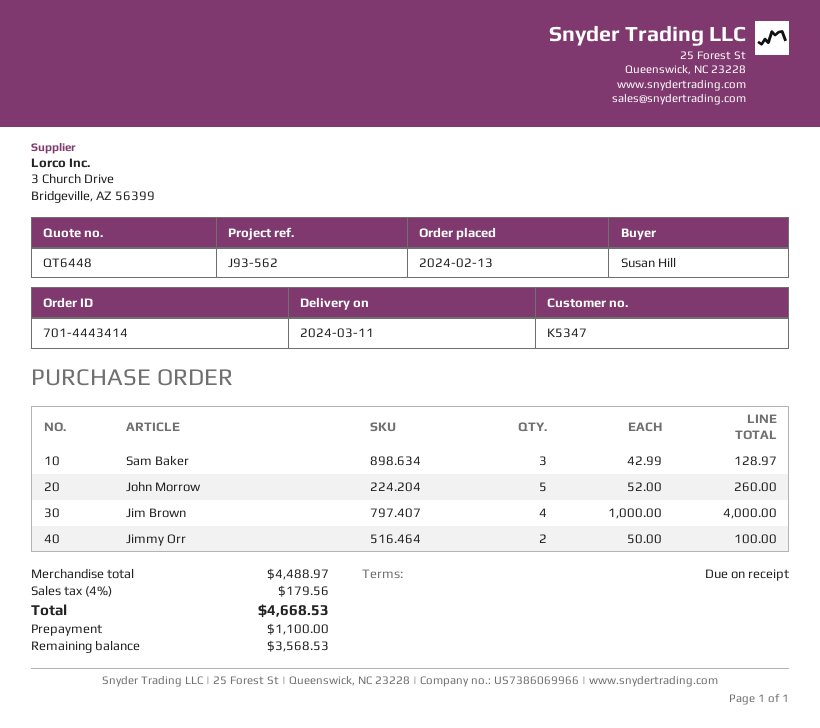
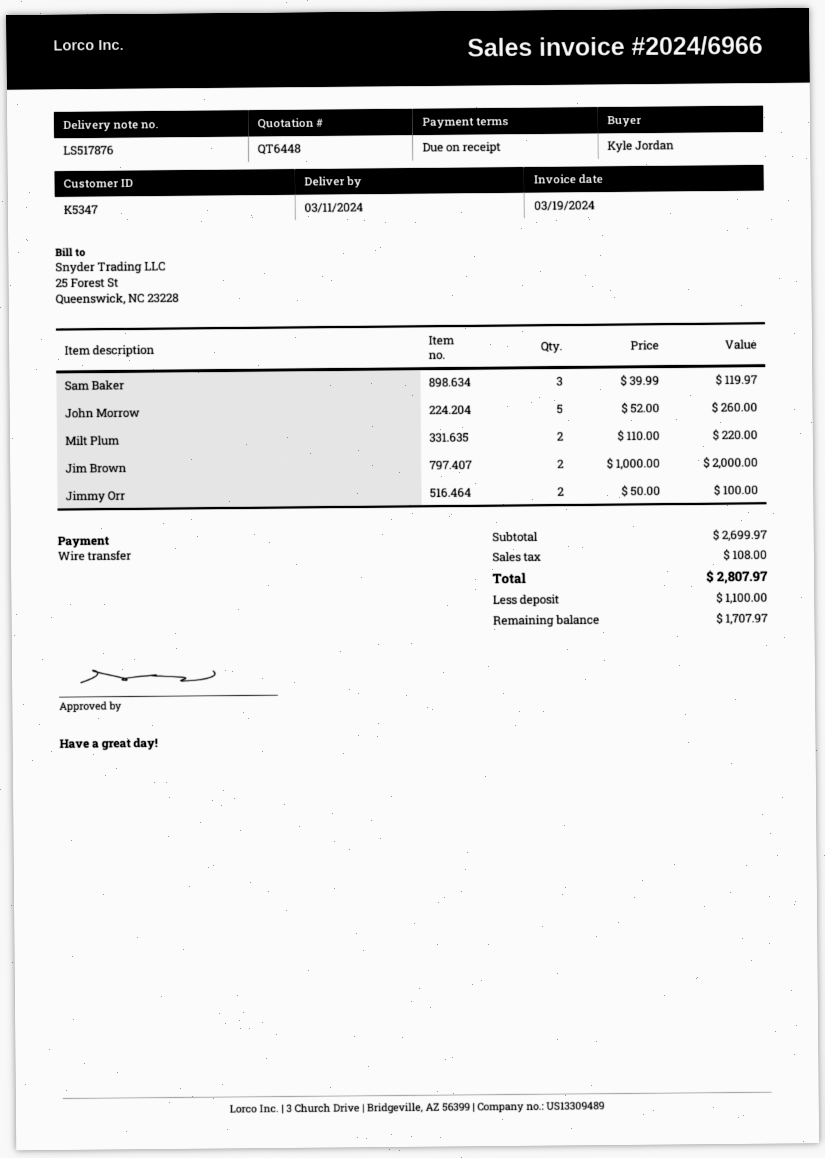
ordered by: Susan Hill -> Kyle Jordan
Sam Baker: 3 x 42.99 = 128.97 -> 3 x 39.99 = 119.97
Jim Brown: 4 x 1000.00 = 4000.00 -> 2 x 1000.00 = 2000.00
Milt Plum: none -> 2 x 110.00 = 220.00
subtotal: 4488.97 -> 2699.97
tax: 179.56 -> 108.00
total: 4668.53 -> 2807.97
balance: 3568.53 -> 1707.97

